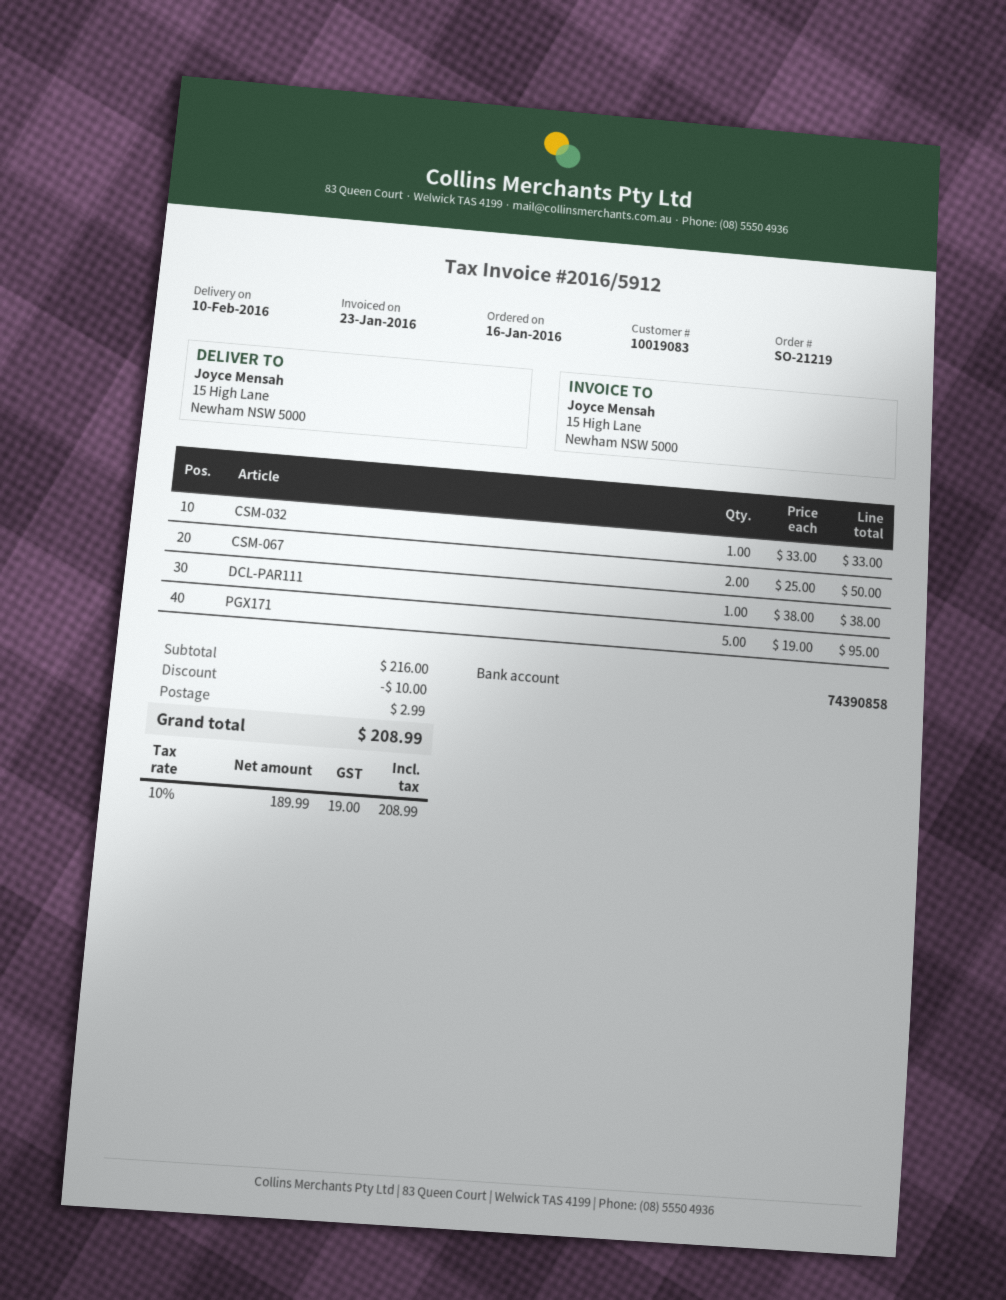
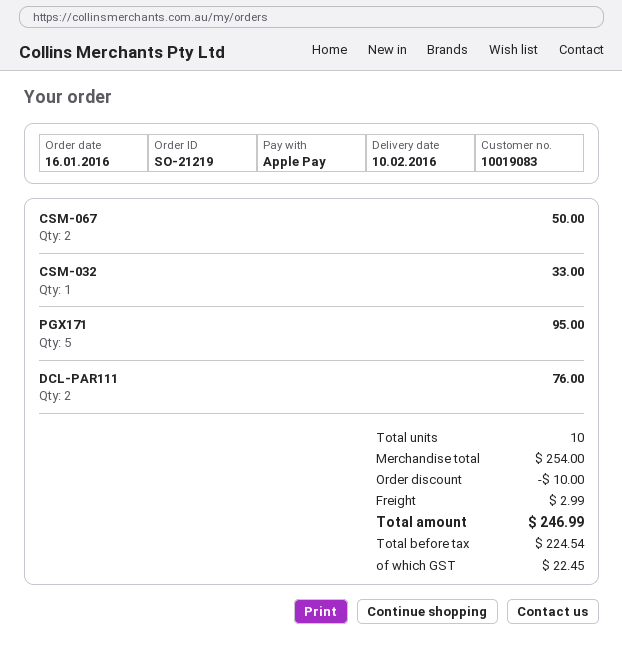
DCL-PAR111: 1 for 38.00 -> 2 for 76.00
subtotal: 216.00 -> 254.00
net: 189.99 -> 224.54
tax: 19.00 -> 22.45
total: 208.99 -> 246.99

